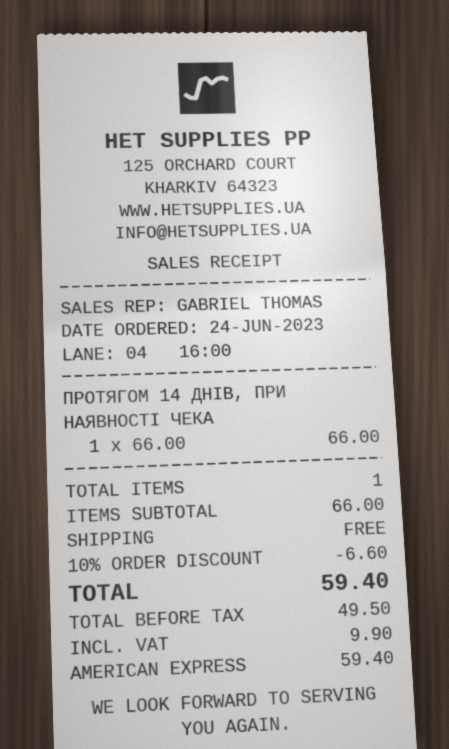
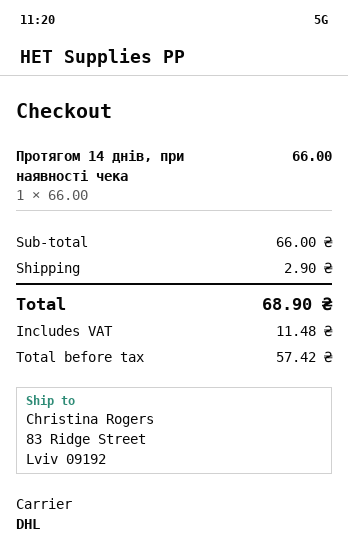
discount: 10% = 6.60 -> none
shipping: 0.00 -> 2.90
net: 49.50 -> 57.42
tax: 9.90 -> 11.48
total: 59.40 -> 68.90

